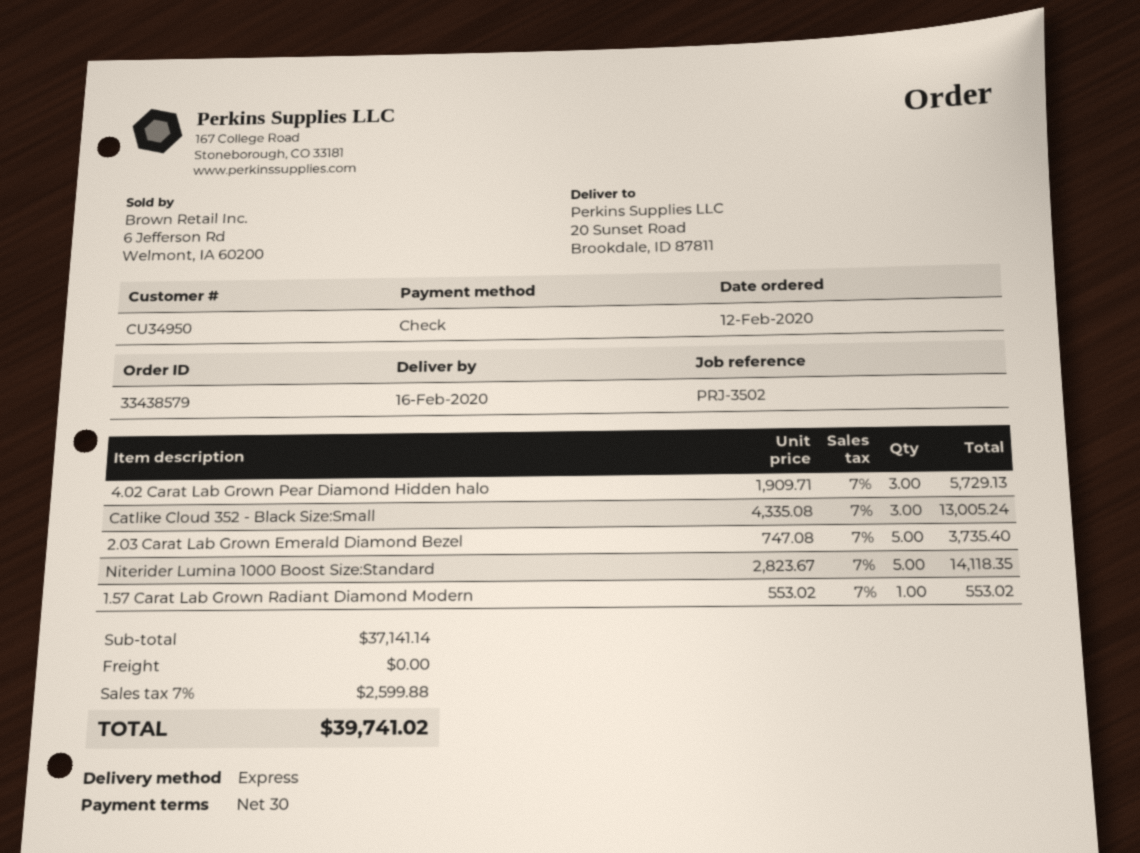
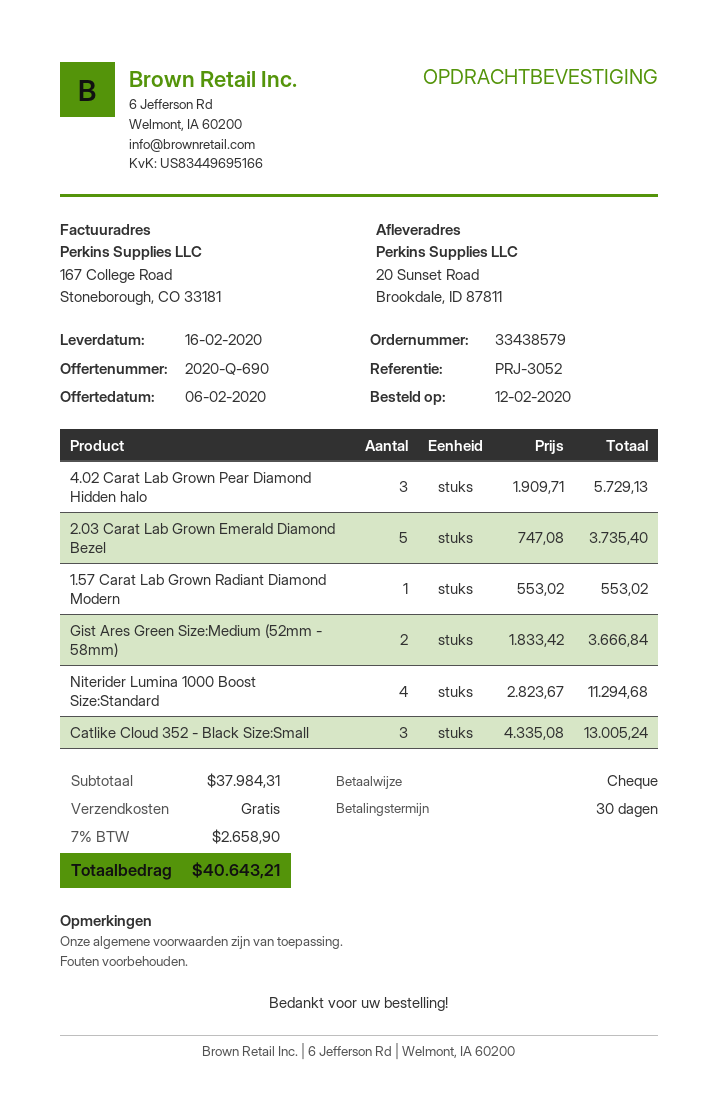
reference: PRJ-3502 -> PRJ-3052
Niterider Lumina 1000 Boost Size:Standard: 5 x 2823.67 = 14118.35 -> 4 x 2823.67 = 11294.68
Gist Ares Green Size:Medium (52mm - 58mm): none -> 2 x 1833.42 = 3666.84
subtotal: 37141.14 -> 37984.31
tax: 7% = 2599.88 -> 7% = 2658.90
total: 39741.02 -> 40643.21

